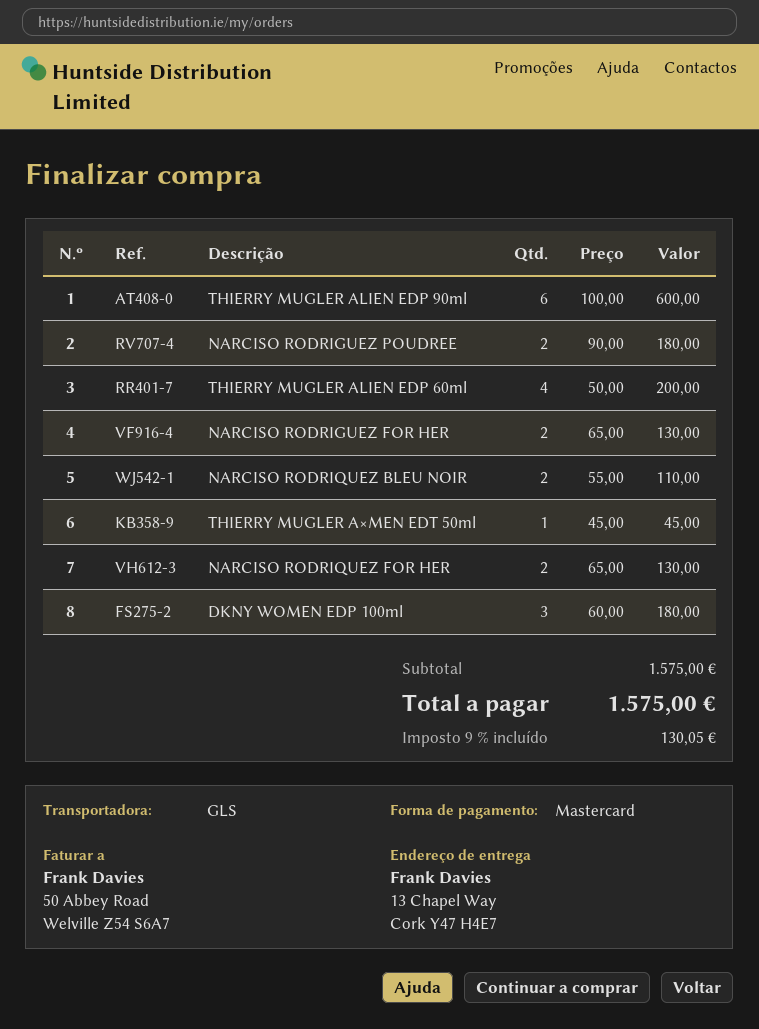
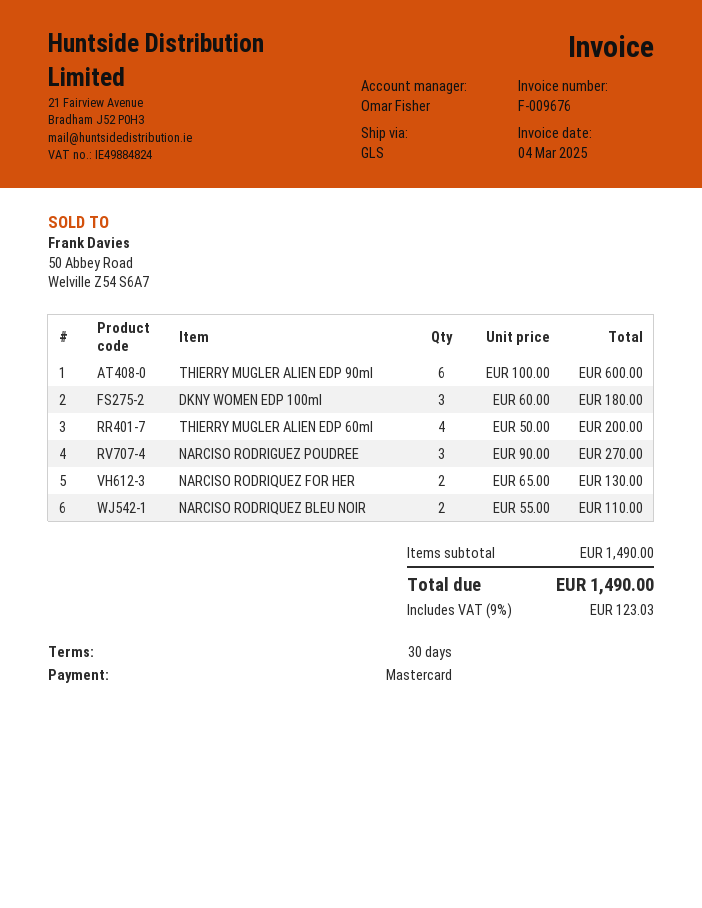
NARCISO RODRIGUEZ POUDREE: 2 x 90.00 = 180.00 -> 3 x 90.00 = 270.00
NARCISO RODRIGUEZ FOR HER: 2 x 65.00 = 130.00 -> none
THIERRY MUGLER A×MEN EDT 50ml: 1 x 45.00 = 45.00 -> none
subtotal: 1575.00 -> 1490.00
tax: 9% = 130.05 -> 9% = 123.03
total: 1575.00 -> 1490.00

